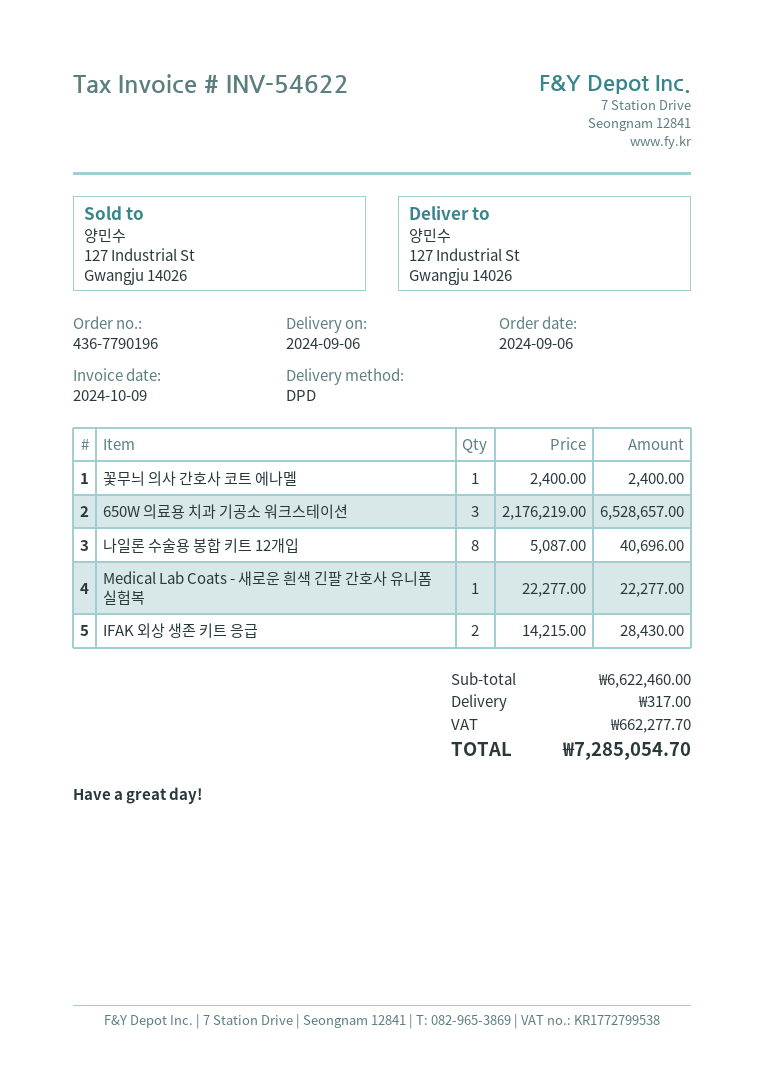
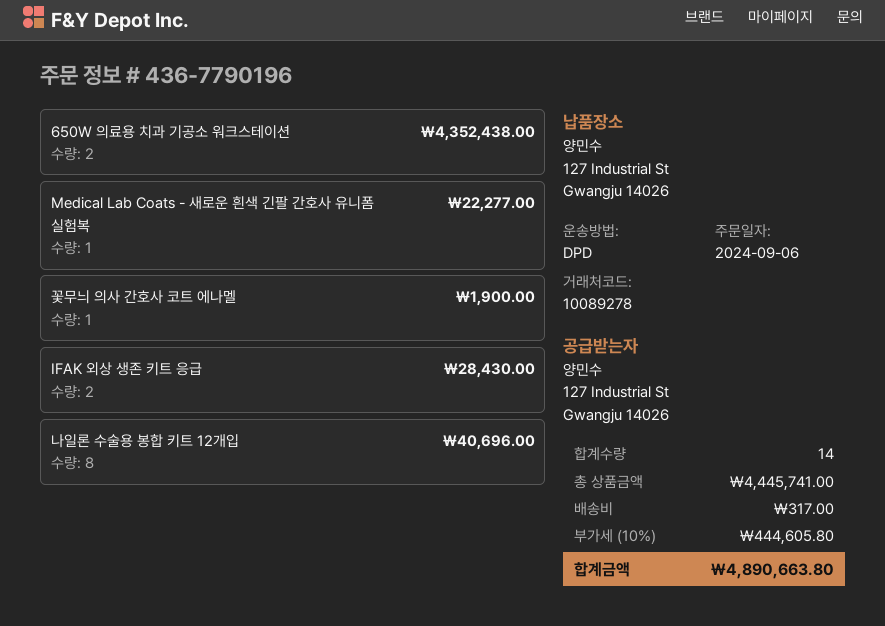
꽃무늬 의사 간호사 코트 에나멜: 1 for 2400.00 -> 1 for 1900.00
650W 의료용 치과 기공소 워크스테이션: 3 for 6528657.00 -> 2 for 4352438.00
subtotal: 6622460.00 -> 4445741.00
tax: 662277.70 -> 444605.80
total: 7285054.70 -> 4890663.80

